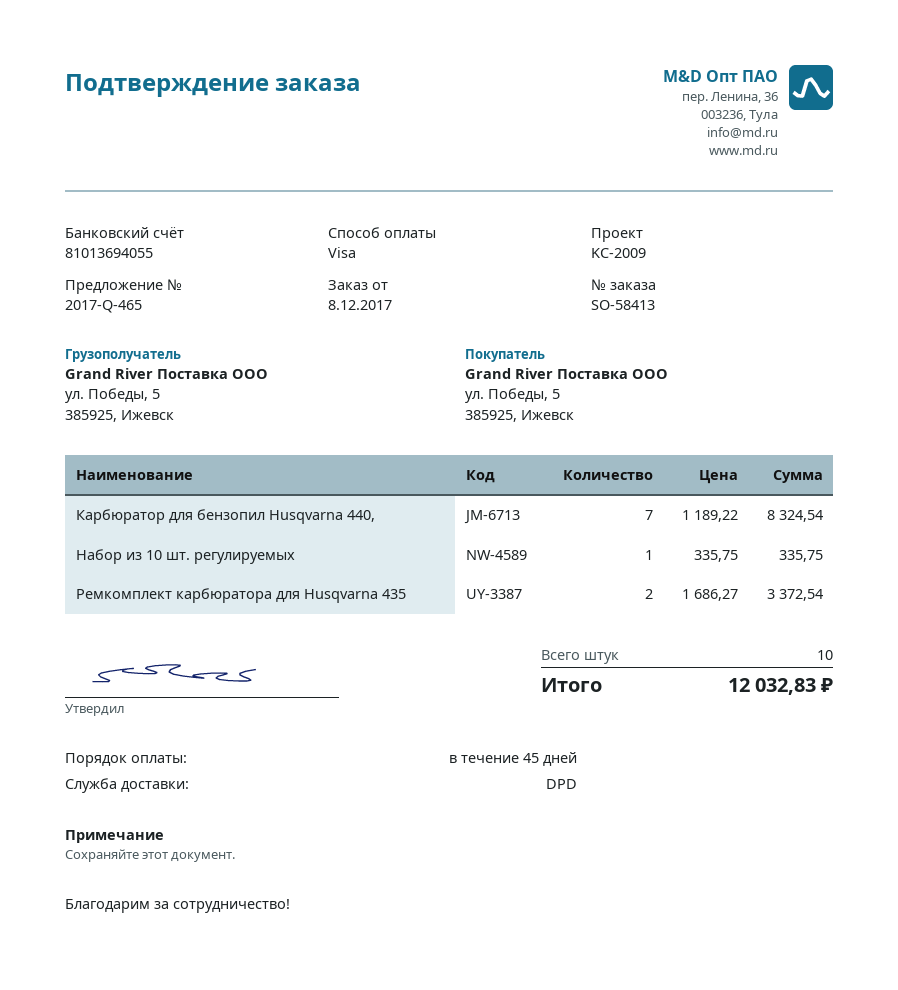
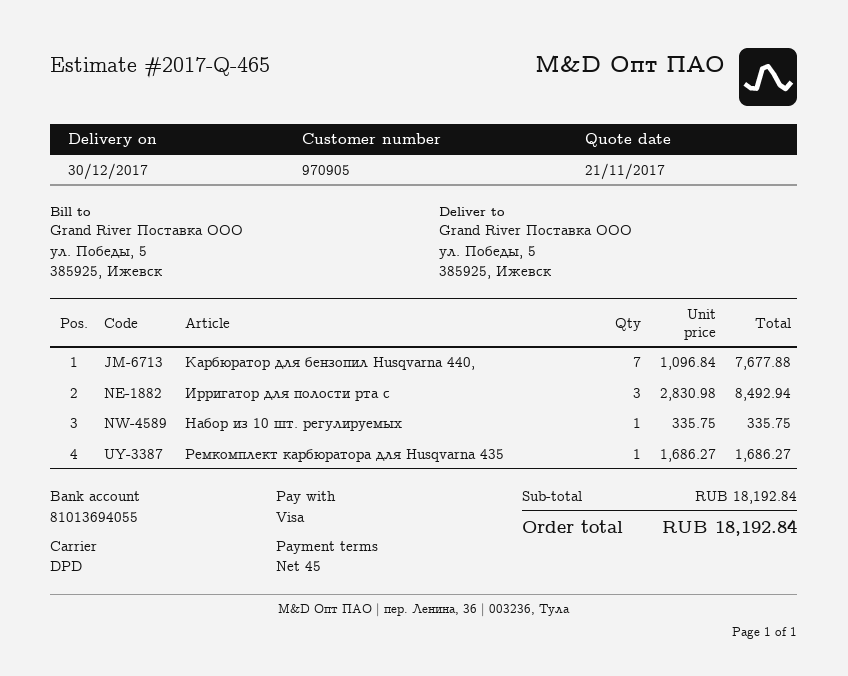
Карбюратор для бензопил Husqvarna 440,: 7 x 1189.22 = 8324.54 -> 7 x 1096.84 = 7677.88
Ремкомплект карбюратора для Husqvarna 435: 2 x 1686.27 = 3372.54 -> 1 x 1686.27 = 1686.27
Ирригатор для полости рта с: none -> 3 x 2830.98 = 8492.94
total: 12032.83 -> 18192.84

